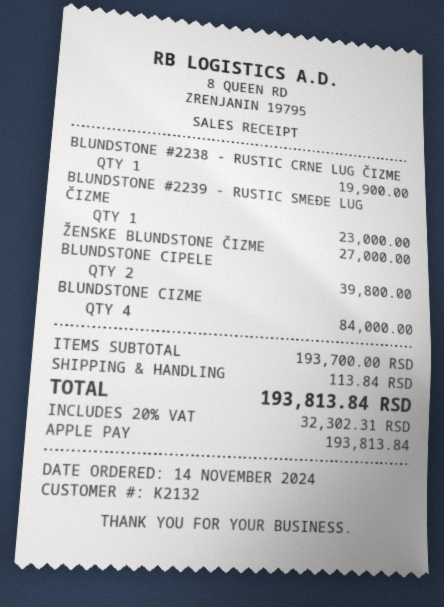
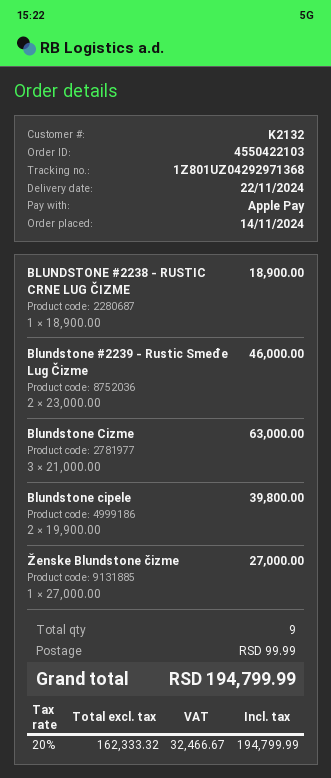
BLUNDSTONE #2238 - RUSTIC CRNE LUG ČIZME: 1 for 19900.00 -> 1 for 18900.00
BLUNDSTONE #2239 - RUSTIC SMEĐE LUG ČIZME: 1 for 23000.00 -> 2 for 46000.00
BLUNDSTONE CIZME: 4 for 84000.00 -> 3 for 63000.00
shipping: 113.84 -> 99.99
tax: 20% = 32302.31 -> 20% = 32466.67
total: 193813.84 -> 194799.99

